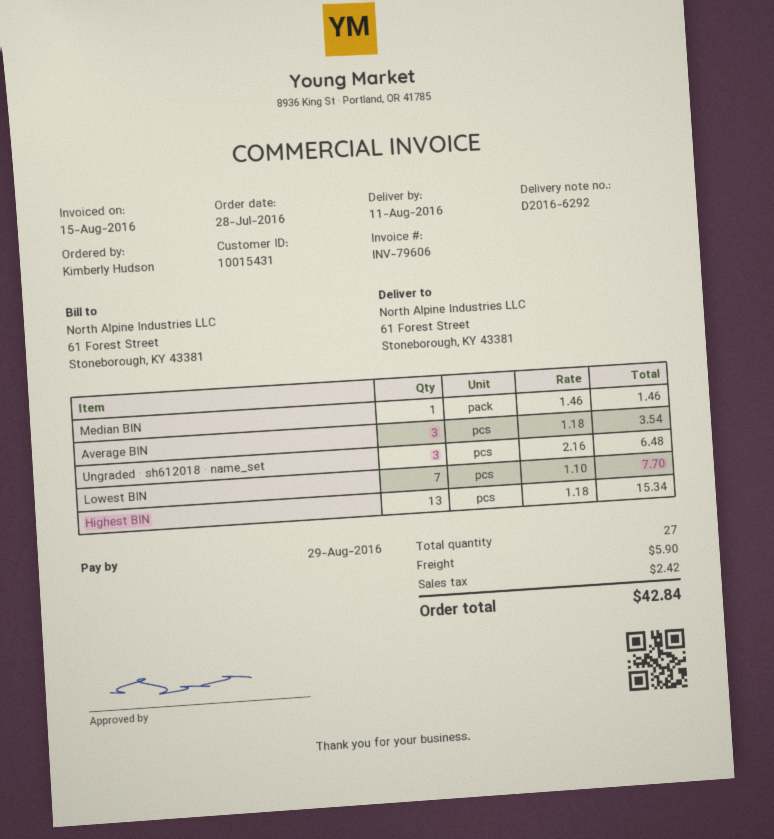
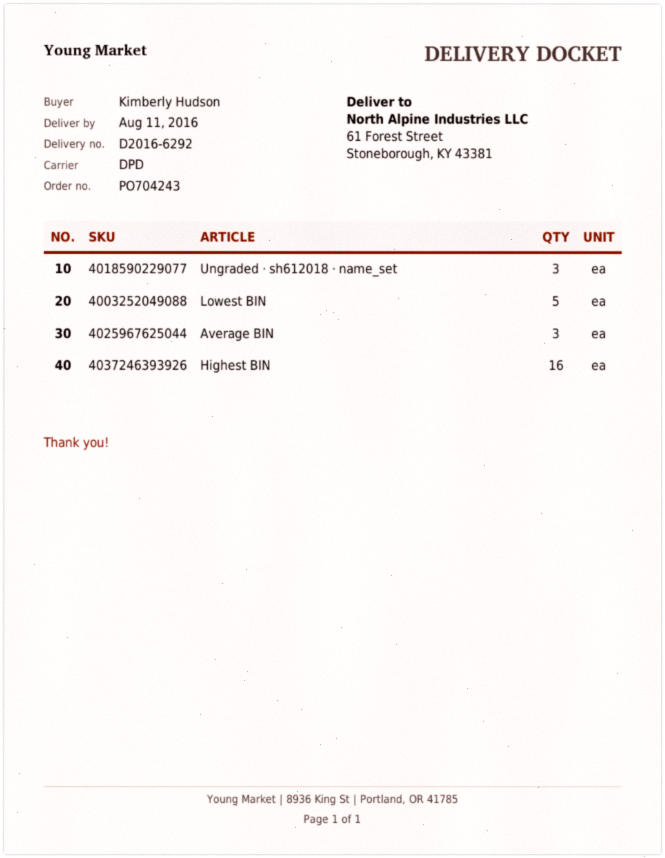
Median BIN: 1 -> none
Lowest BIN: 7 -> 5
Highest BIN: 13 -> 16

